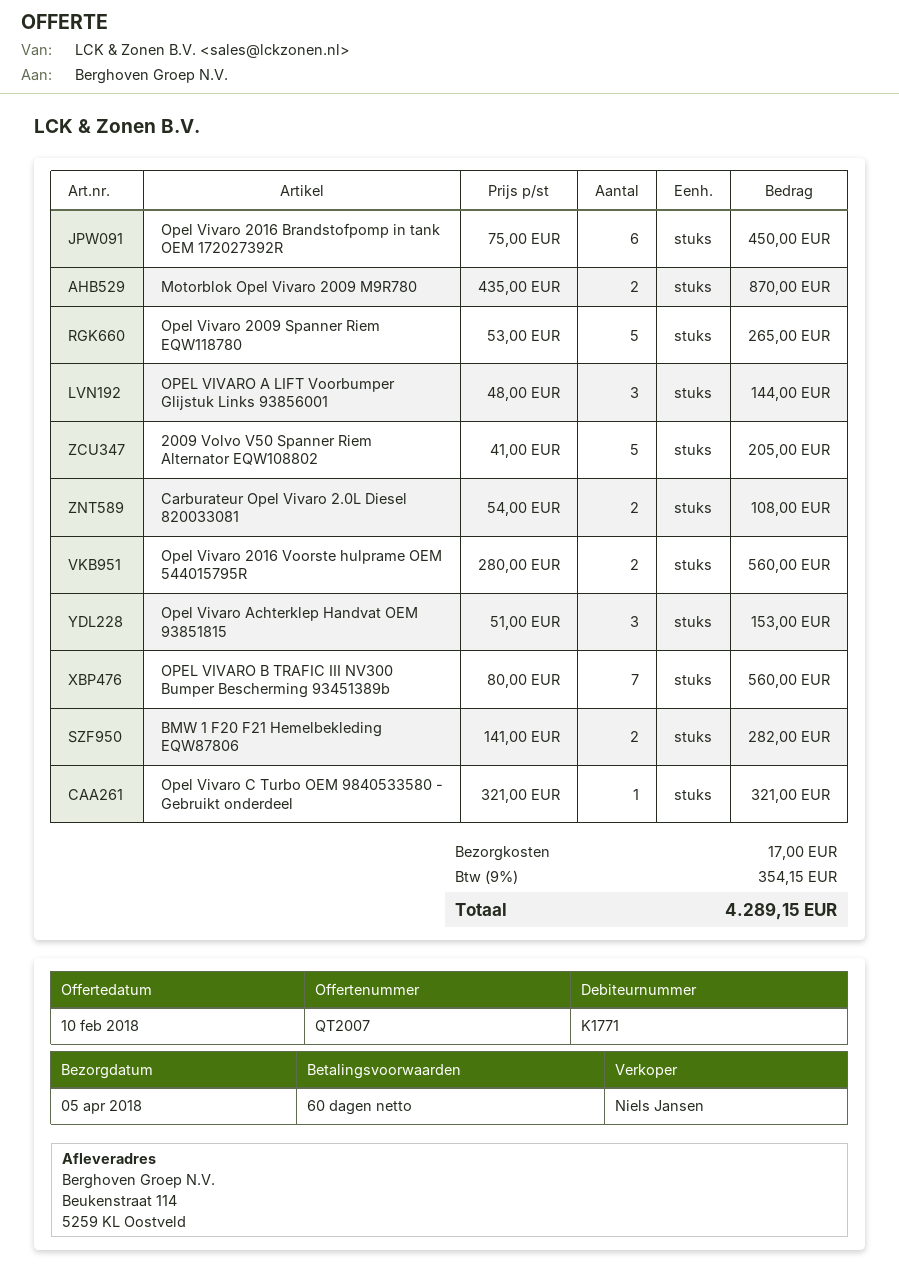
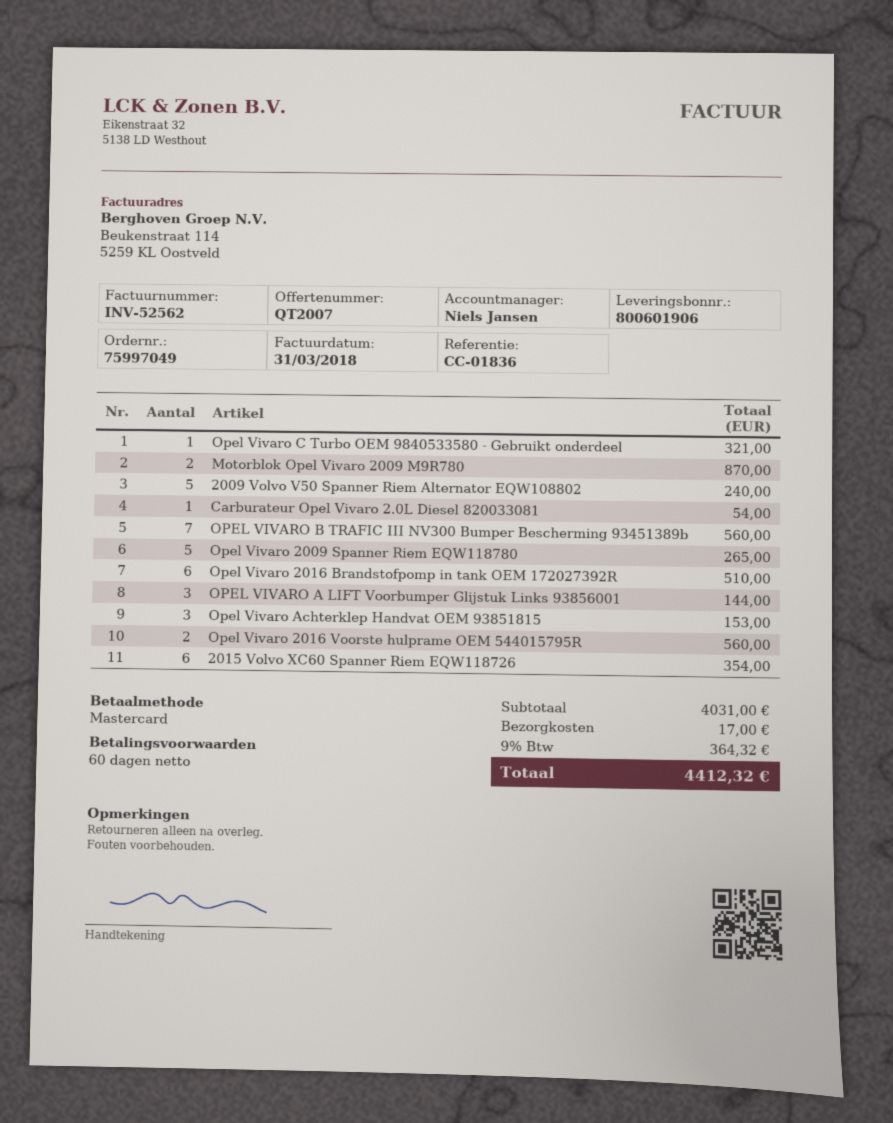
Opel Vivaro 2016 Brandstofpomp in tank OEM 172027392R: 6 for 450.00 -> 6 for 510.00
2009 Volvo V50 Spanner Riem Alternator EQW108802: 5 for 205.00 -> 5 for 240.00
Carburateur Opel Vivaro 2.0L Diesel 820033081: 2 for 108.00 -> 1 for 54.00
BMW 1 F20 F21 Hemelbekleding EQW87806: 2 for 282.00 -> none
2015 Volvo XC60 Spanner Riem EQW118726: none -> 6 for 354.00
tax: 9% = 354.15 -> 9% = 364.32
total: 4289.15 -> 4412.32

